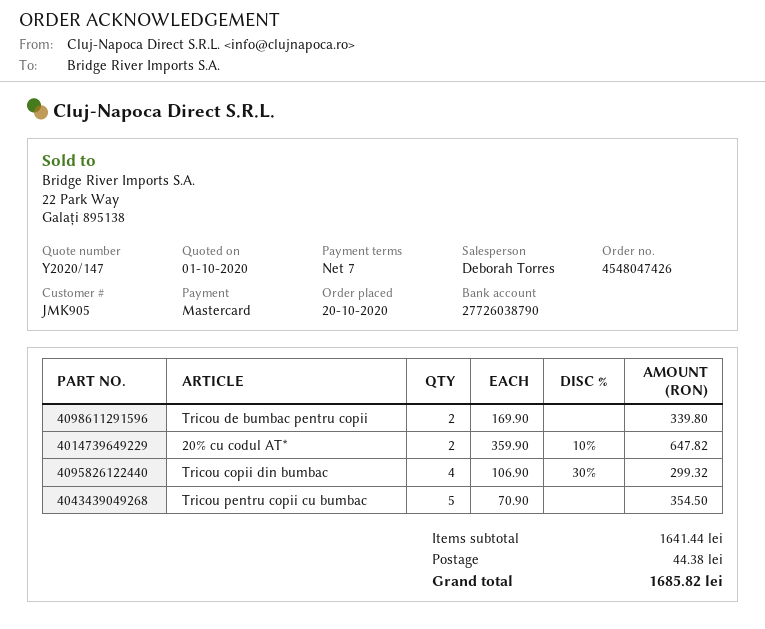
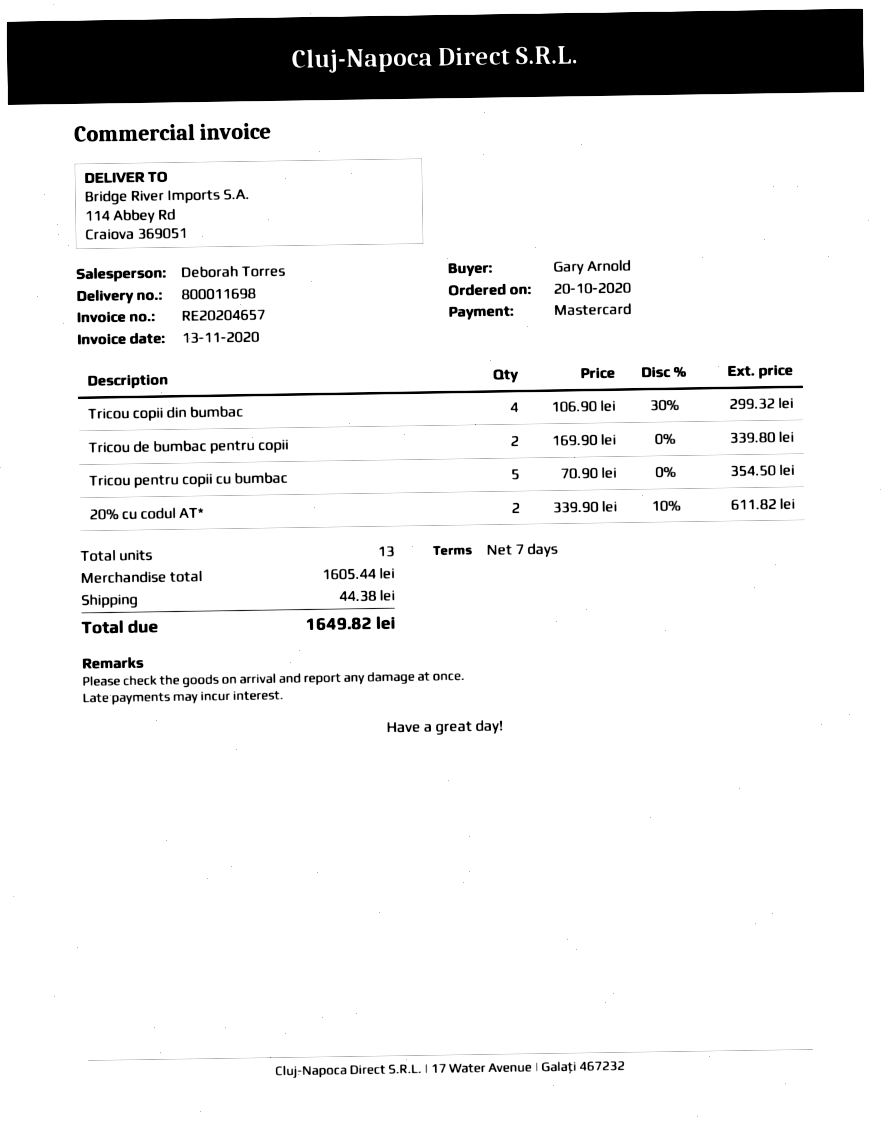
20% cu codul AT*: 2 x 359.90 - 10% = 647.82 -> 2 x 339.90 - 10% = 611.82
subtotal: 1641.44 -> 1605.44
total: 1685.82 -> 1649.82

